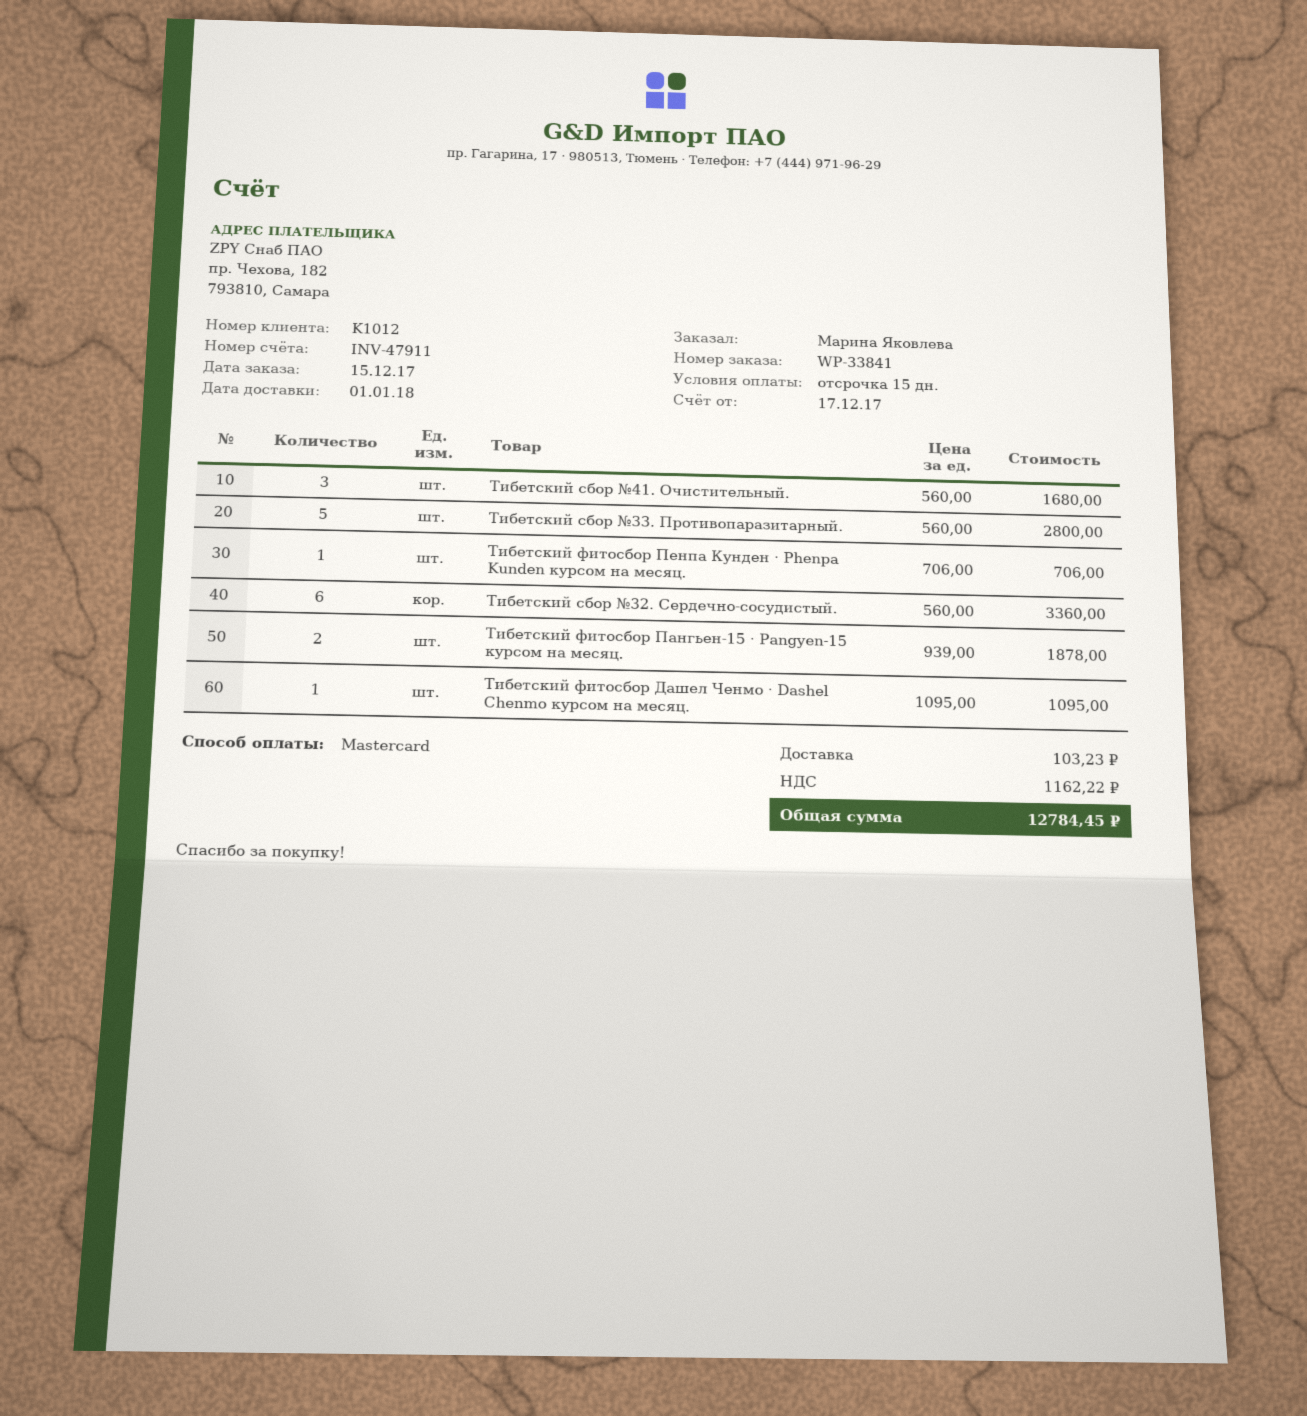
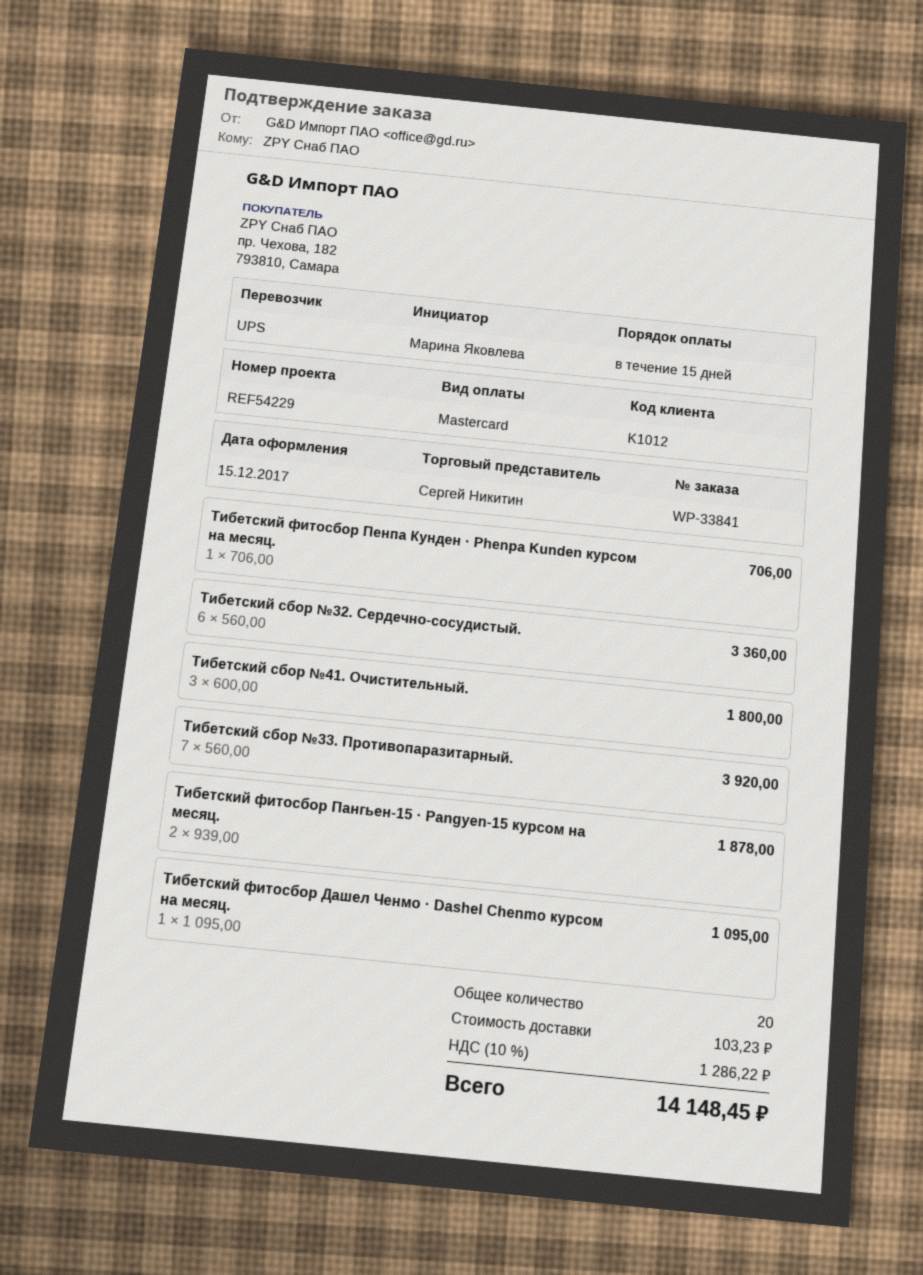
Тибетский сбор №41. Очистительный.: 3 x 560.00 = 1680.00 -> 3 x 600.00 = 1800.00
Тибетский сбор №33. Противопаразитарный.: 5 x 560.00 = 2800.00 -> 7 x 560.00 = 3920.00
tax: 1162.22 -> 1286.22
total: 12784.45 -> 14148.45

